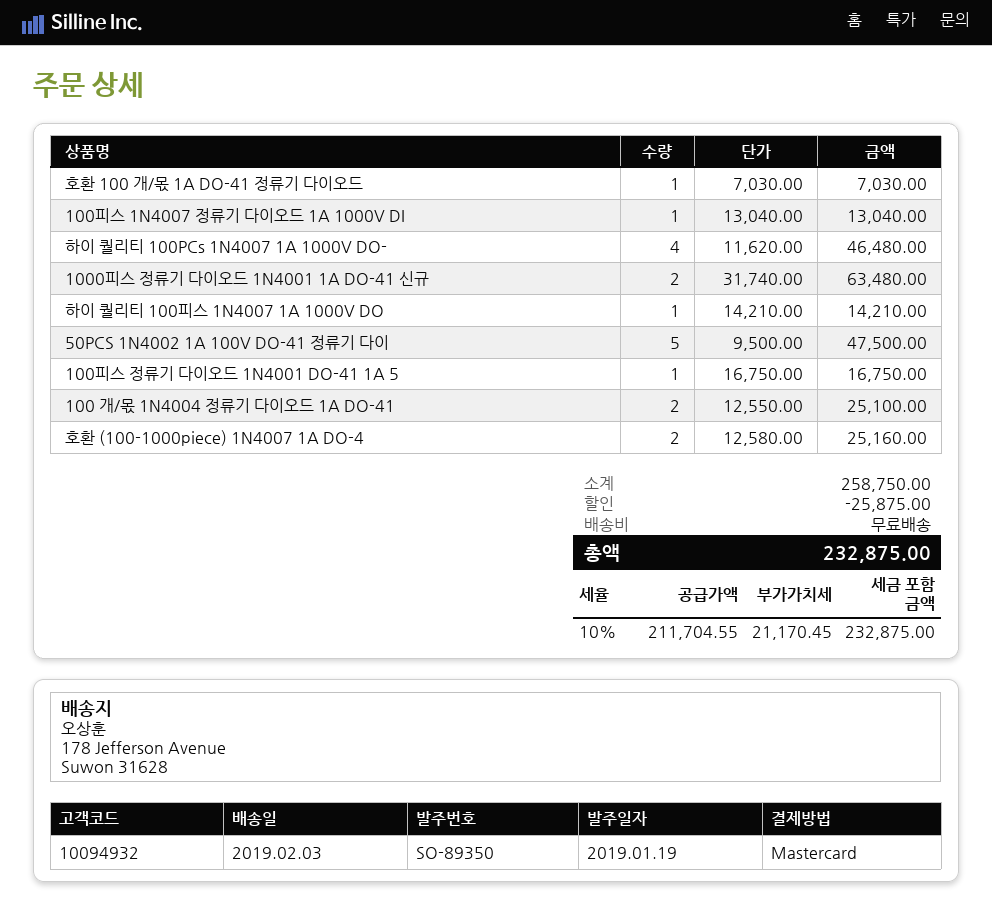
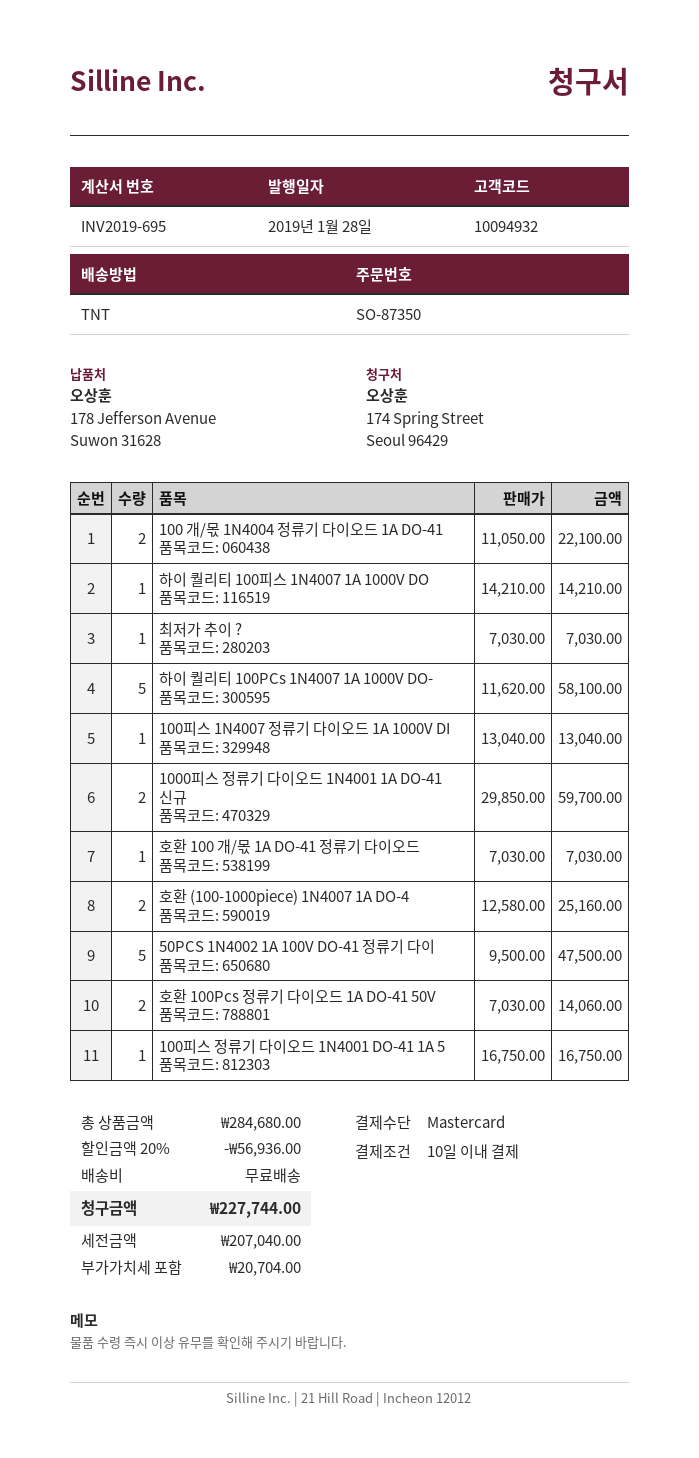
order number: SO-89350 -> SO-87350
하이 퀄리티 100PCs 1N4007 1A 1000V DO-: 4 x 11620.00 = 46480.00 -> 5 x 11620.00 = 58100.00
1000피스 정류기 다이오드 1N4001 1A DO-41 신규: 2 x 31740.00 = 63480.00 -> 2 x 29850.00 = 59700.00
100 개/몫 1N4004 정류기 다이오드 1A DO-41: 2 x 12550.00 = 25100.00 -> 2 x 11050.00 = 22100.00
최저가 추이 ?: none -> 1 x 7030.00 = 7030.00
호환 100Pcs 정류기 다이오드 1A DO-41 50V: none -> 2 x 7030.00 = 14060.00
subtotal: 258750.00 -> 284680.00
discount: 25875.00 -> 56936.00
net: 211704.55 -> 207040.00
tax: 21170.45 -> 20704.00
total: 232875.00 -> 227744.00

